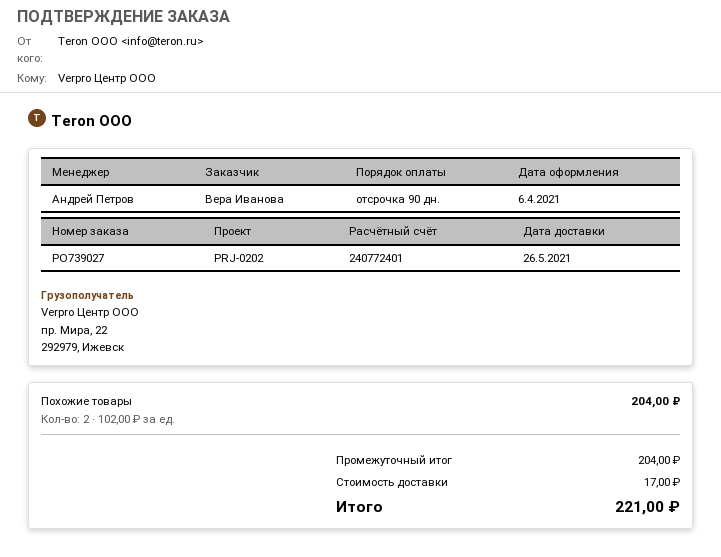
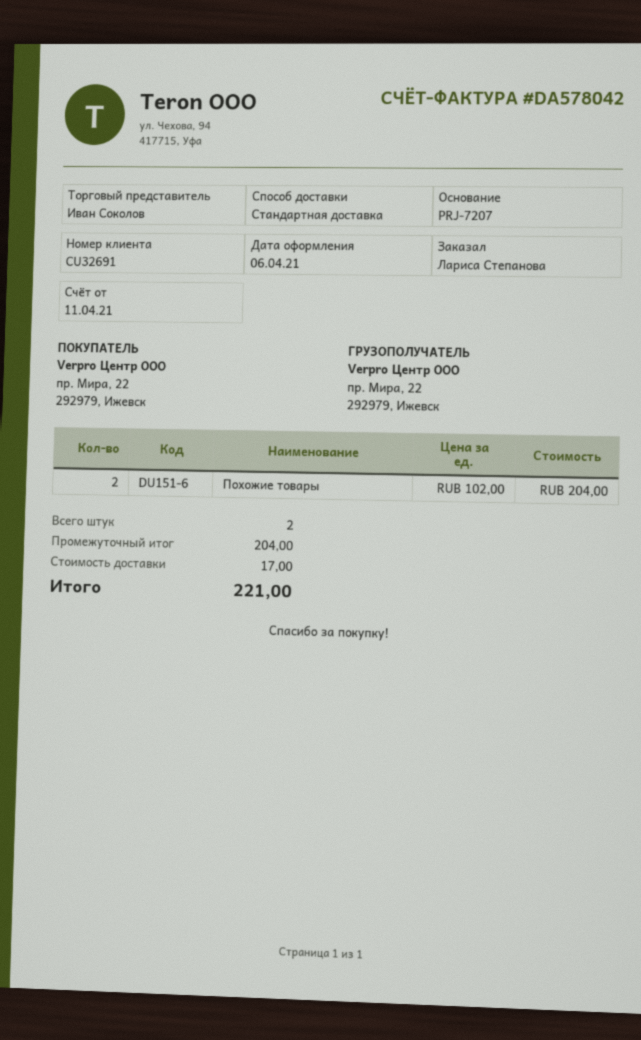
reference: PRJ-0202 -> PRJ-7207
ordered by: Вера Иванова -> Лариса Степанова
sales rep: Андрей Петров -> Иван Соколов

